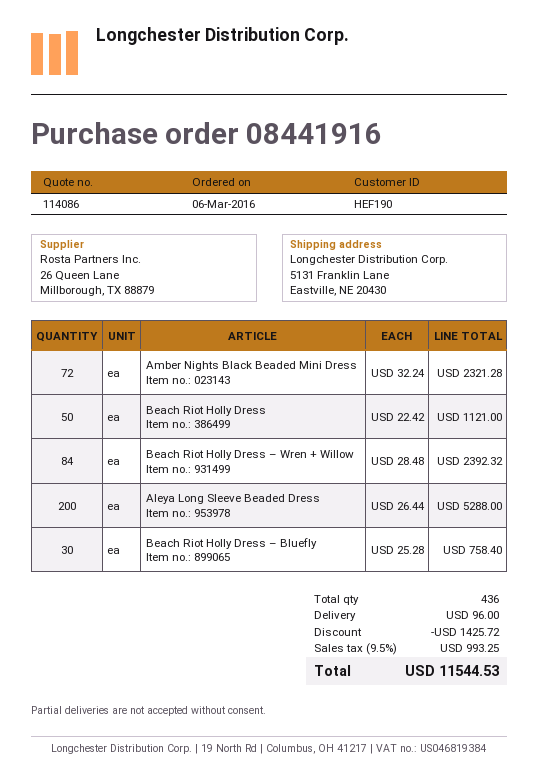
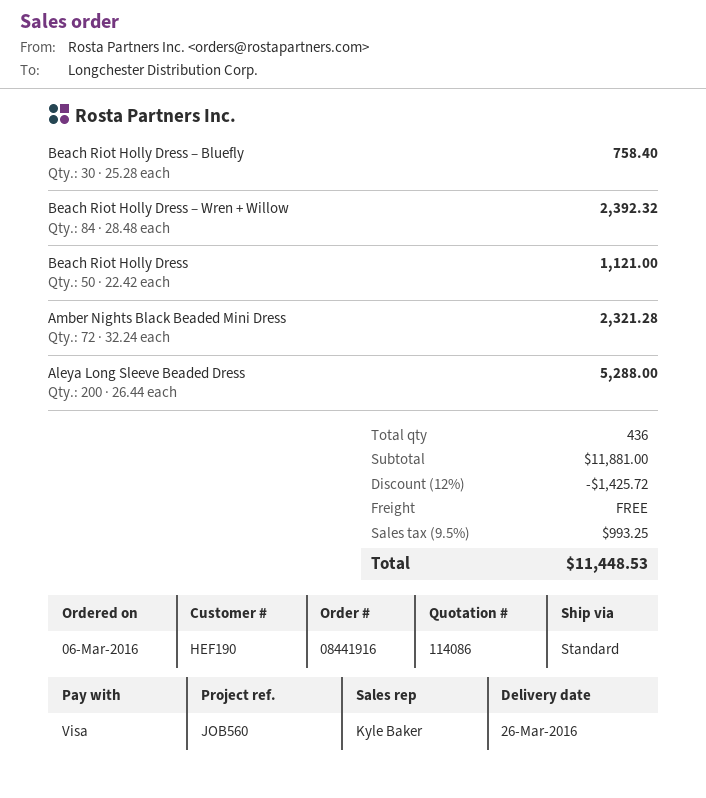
shipping: 96.00 -> 0.00
total: 11544.53 -> 11448.53

